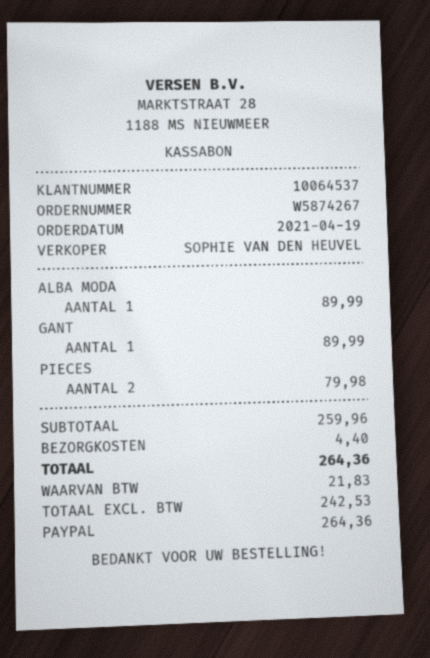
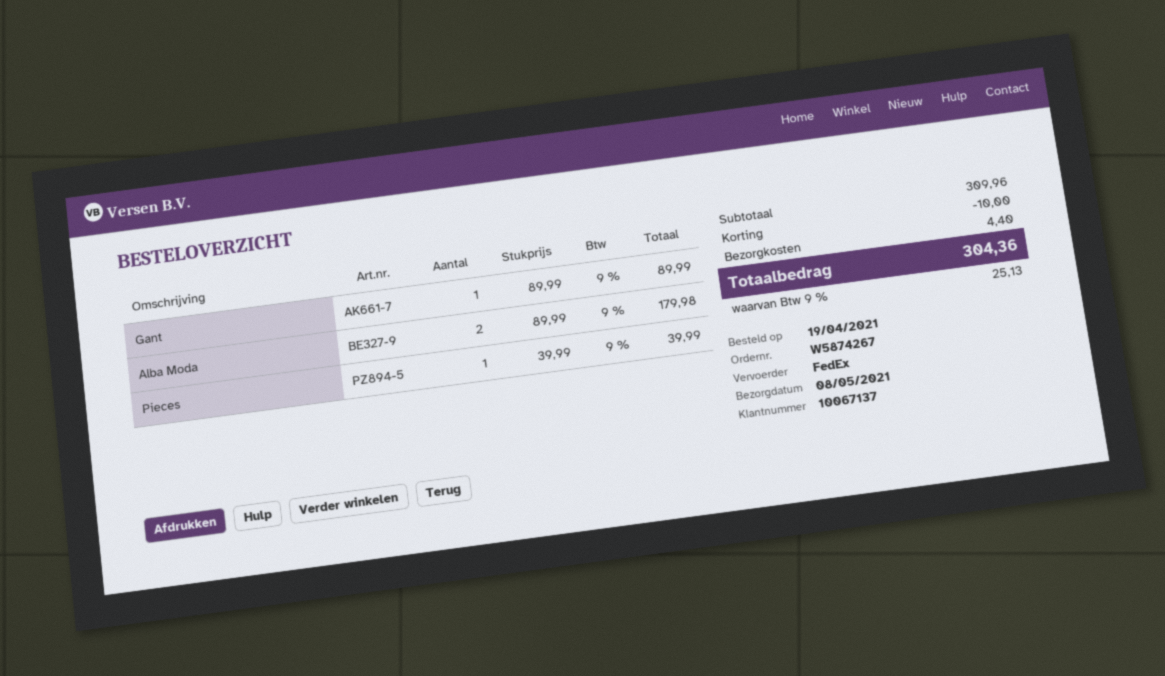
customer number: 10064537 -> 10067137
ALBA MODA: 1 for 89.99 -> 2 for 179.98
PIECES: 2 for 79.98 -> 1 for 39.99
subtotal: 259.96 -> 309.96
discount: none -> 10.00
tax: 21.83 -> 25.13
total: 264.36 -> 304.36

